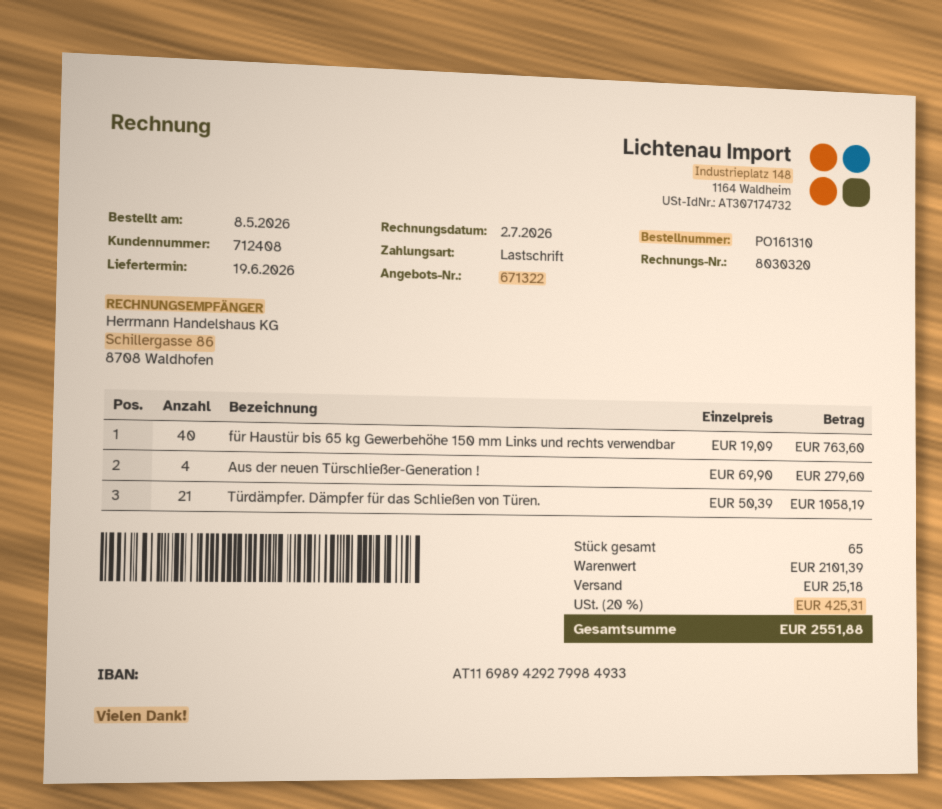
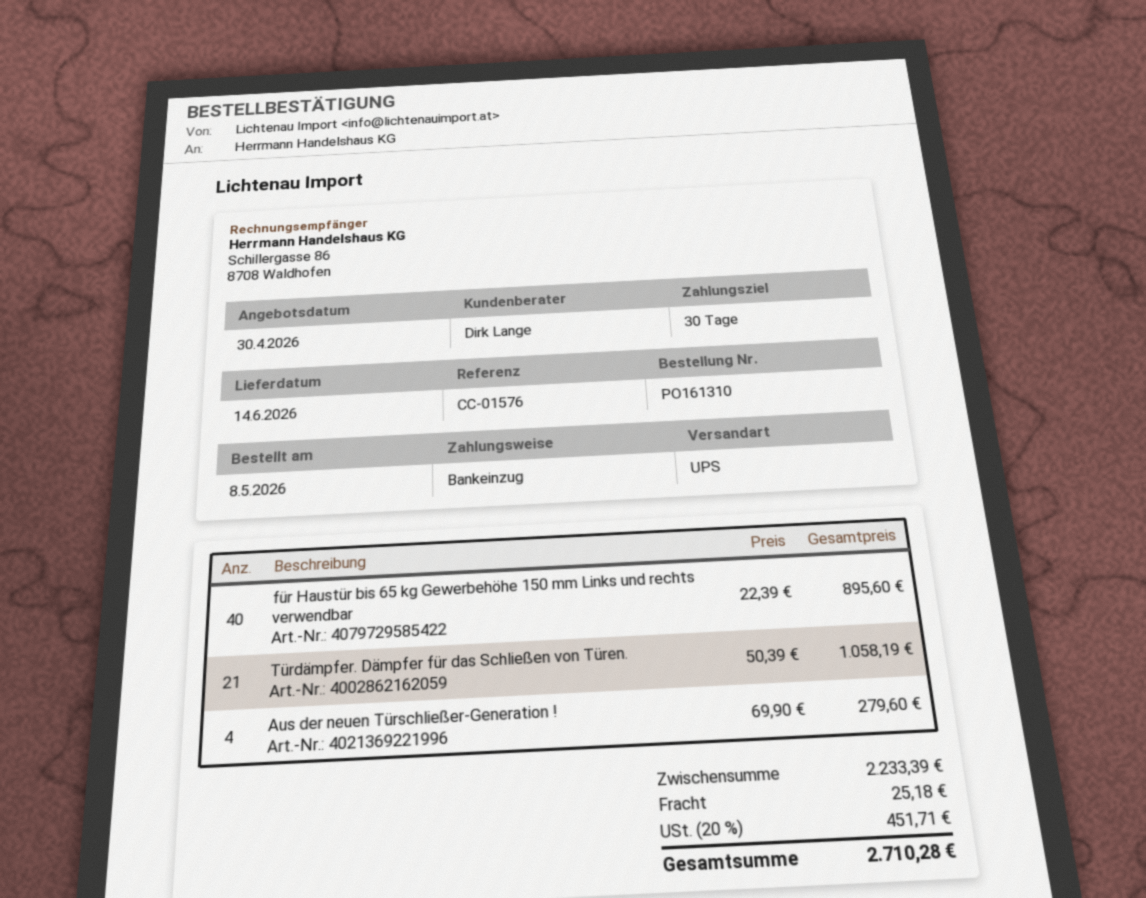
delivery date: 2026-06-19 -> 2026-06-14
für Haustür bis 65 kg Gewerbehöhe 150 mm Links und rechts verwendbar: 40 x 19.09 = 763.60 -> 40 x 22.39 = 895.60
subtotal: 2101.39 -> 2233.39
tax: 20% = 425.31 -> 20% = 451.71
total: 2551.88 -> 2710.28

